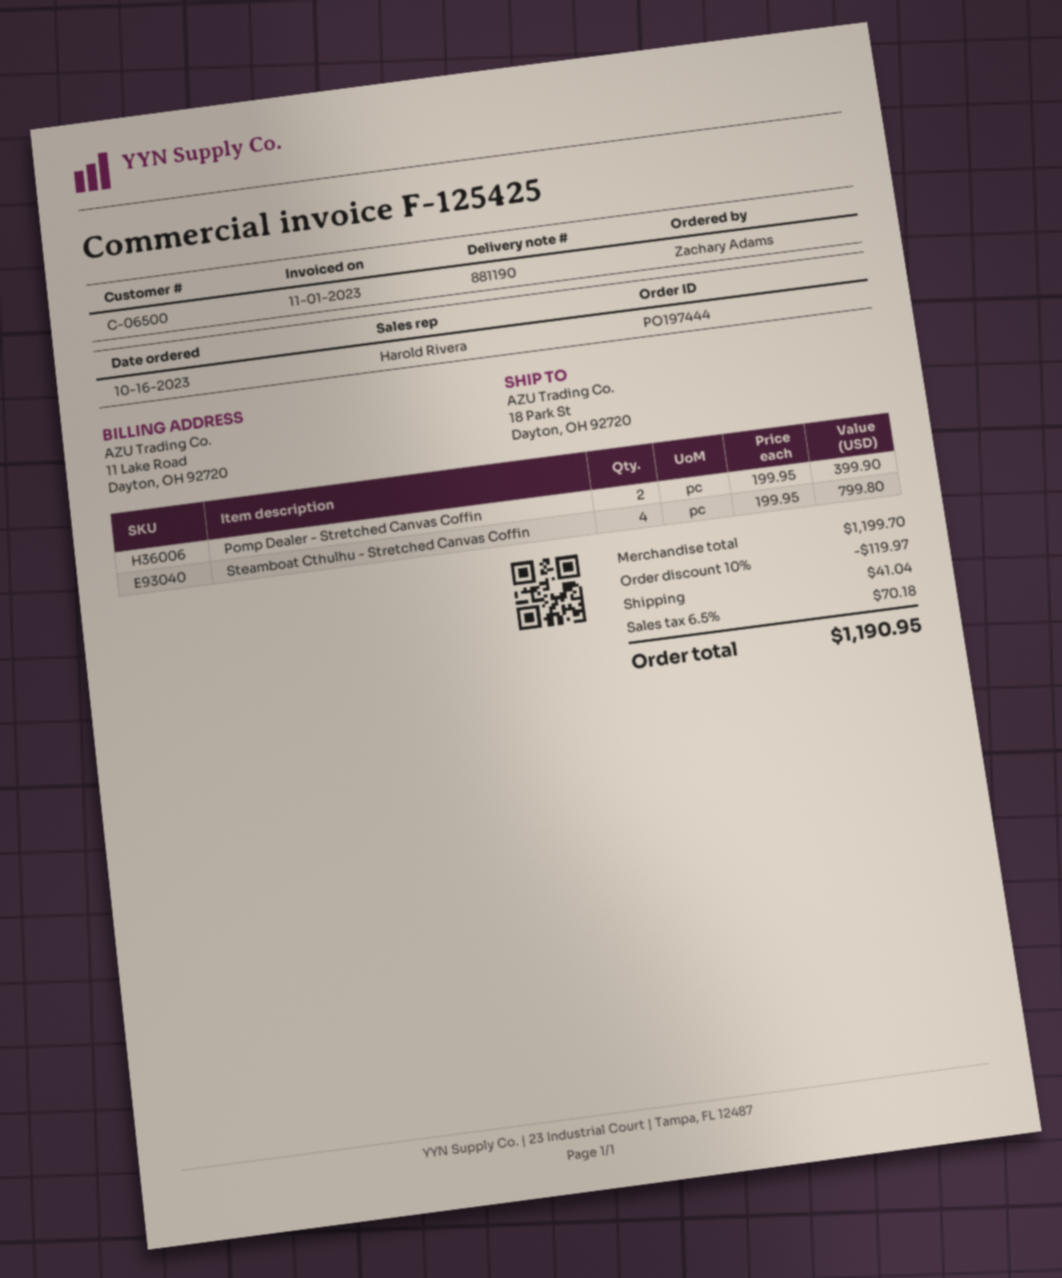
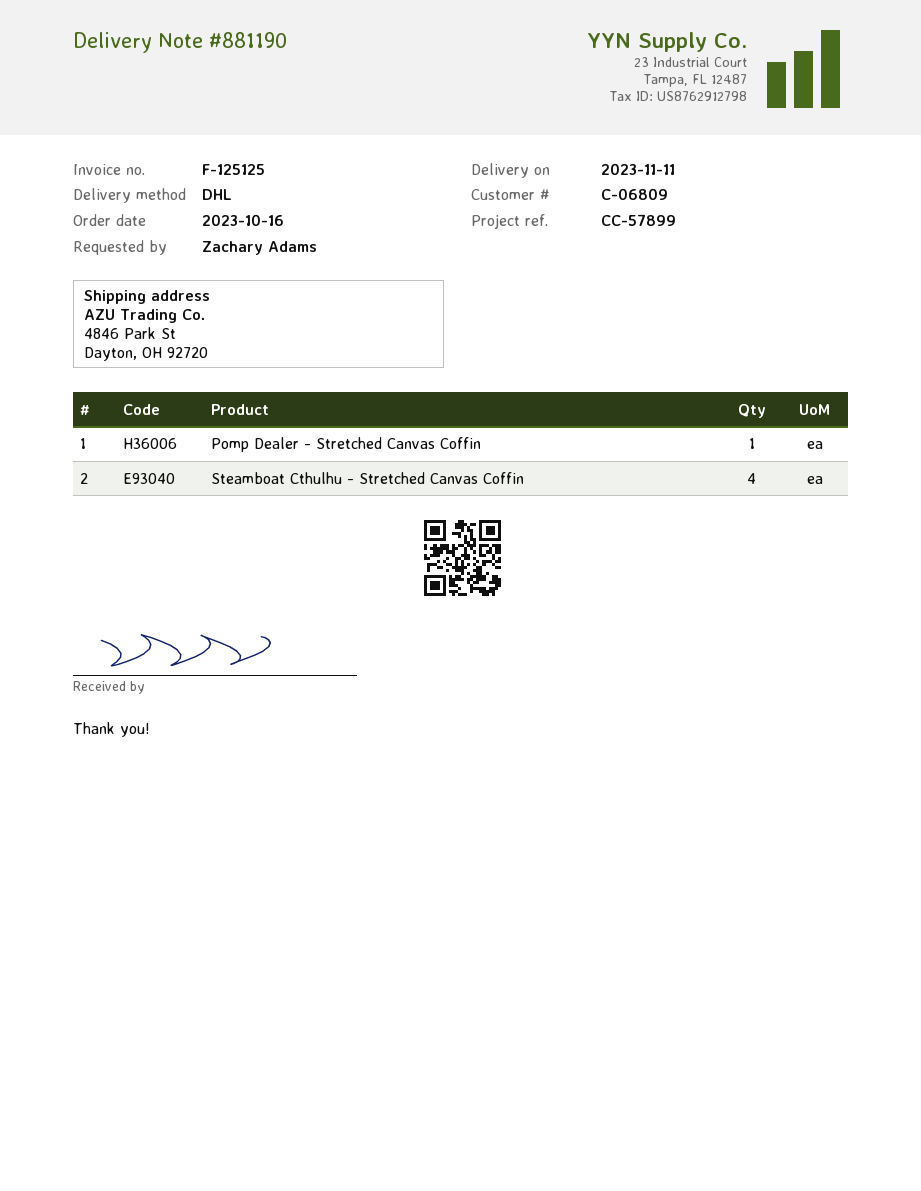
invoice number: F-125425 -> F-125125
customer number: C-06500 -> C-06809
ship to: 18 Park St, Dayton, OH 92720 -> 4846 Park St, Dayton, OH 92720
Pomp Dealer - Stretched Canvas Coffin: 2 -> 1

